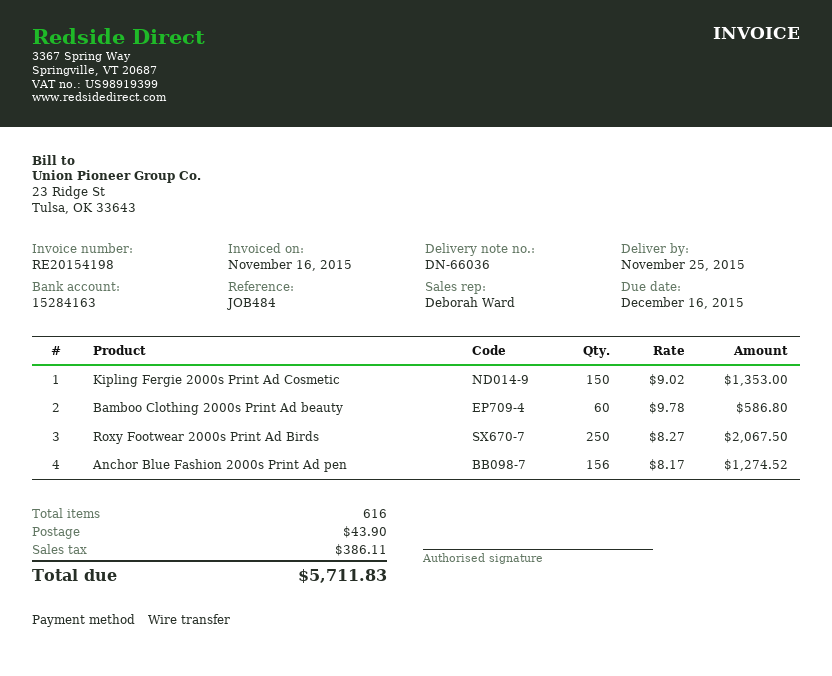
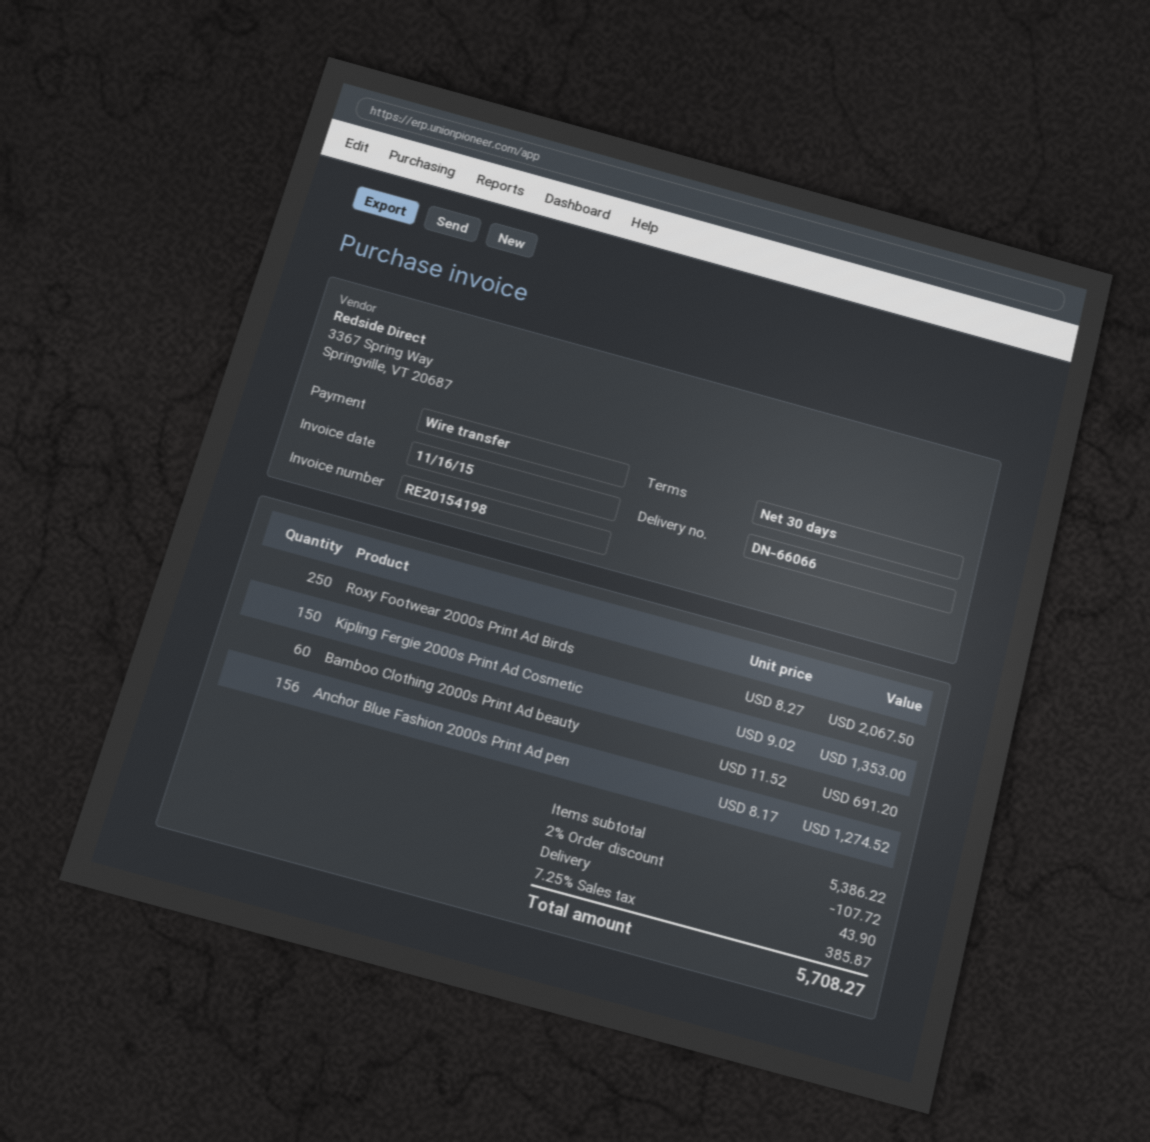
delivery note number: DN-66036 -> DN-66066
Bamboo Clothing 2000s Print Ad beauty: 60 x 9.78 = 586.80 -> 60 x 11.52 = 691.20
discount: none -> 2% = 107.72
tax: 386.11 -> 385.87
total: 5711.83 -> 5708.27

